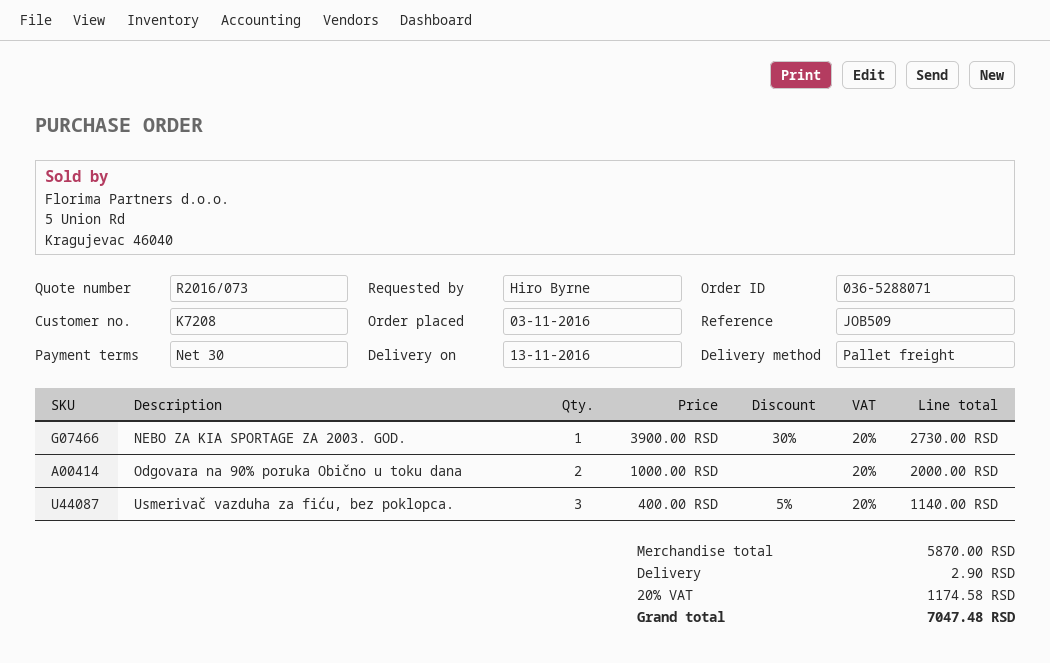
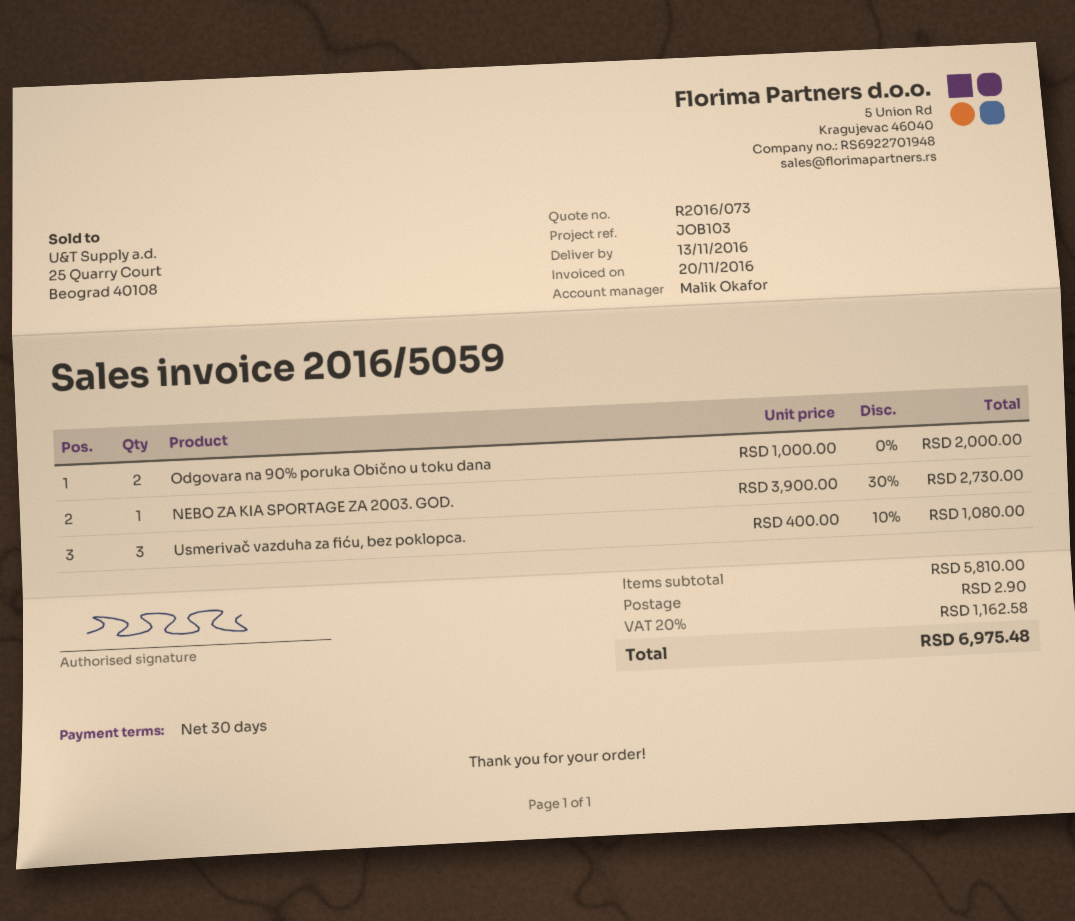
reference: JOB509 -> JOB103
Usmerivač vazduha za fiću, bez poklopca.: 3 x 400.00 - 5% = 1140.00 -> 3 x 400.00 - 10% = 1080.00
subtotal: 5870.00 -> 5810.00
tax: 20% = 1174.58 -> 20% = 1162.58
total: 7047.48 -> 6975.48

